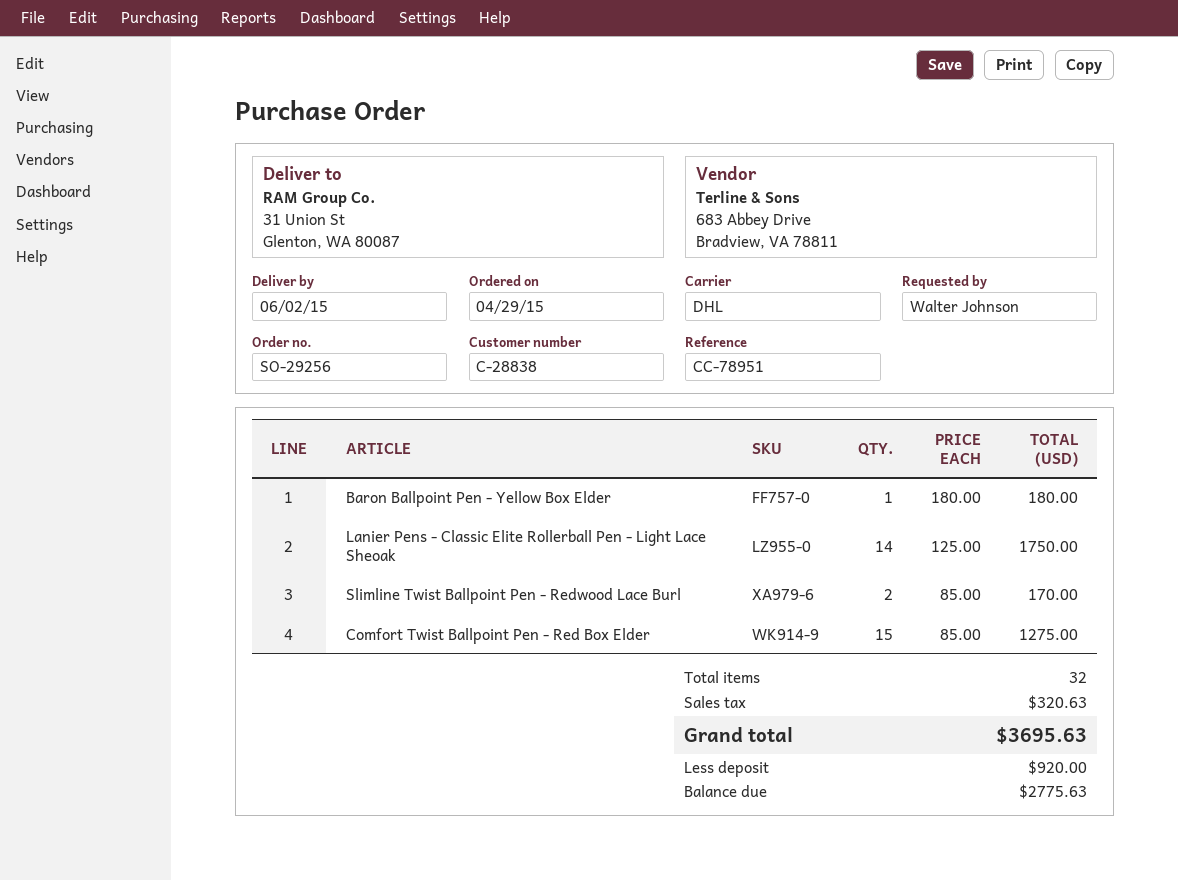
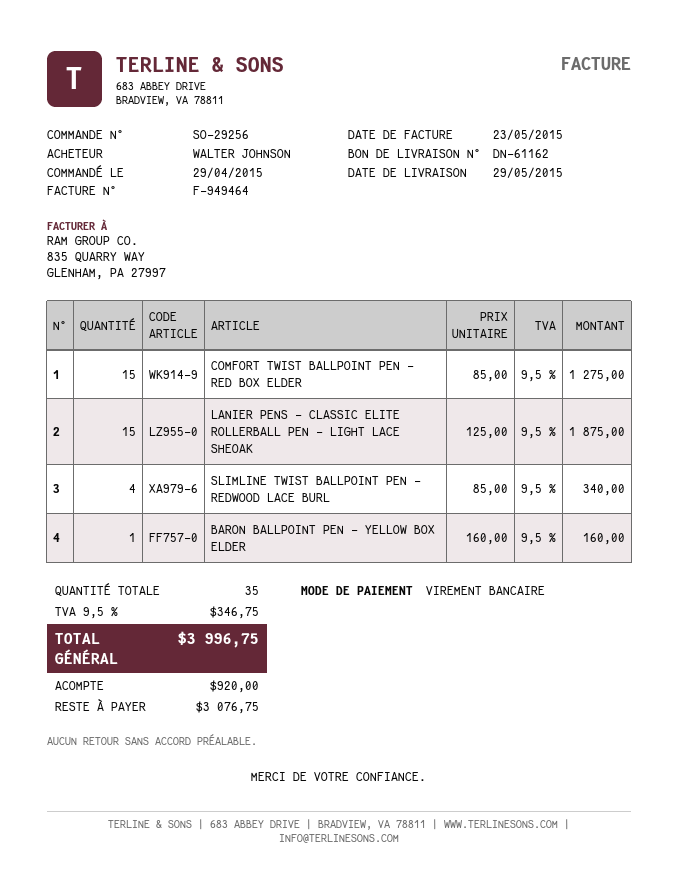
delivery date: 2015-06-02 -> 2015-05-29
Baron Ballpoint Pen - Yellow Box Elder: 1 x 180.00 = 180.00 -> 1 x 160.00 = 160.00
Lanier Pens - Classic Elite Rollerball Pen - Light Lace Sheoak: 14 x 125.00 = 1750.00 -> 15 x 125.00 = 1875.00
Slimline Twist Ballpoint Pen - Redwood Lace Burl: 2 x 85.00 = 170.00 -> 4 x 85.00 = 340.00
total quantity: 32 -> 35
tax: 320.63 -> 346.75
total: 3695.63 -> 3996.75
balance: 2775.63 -> 3076.75

